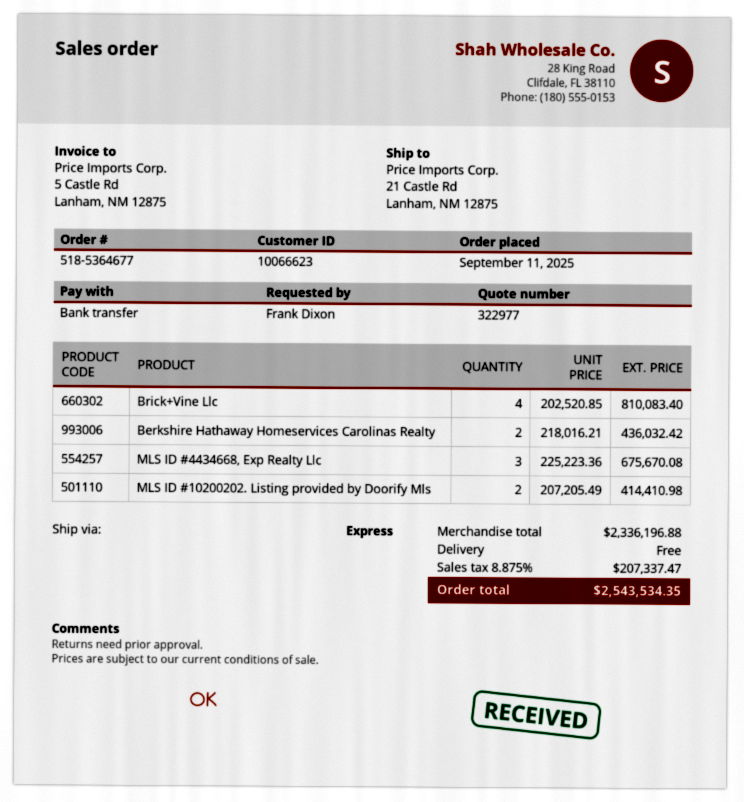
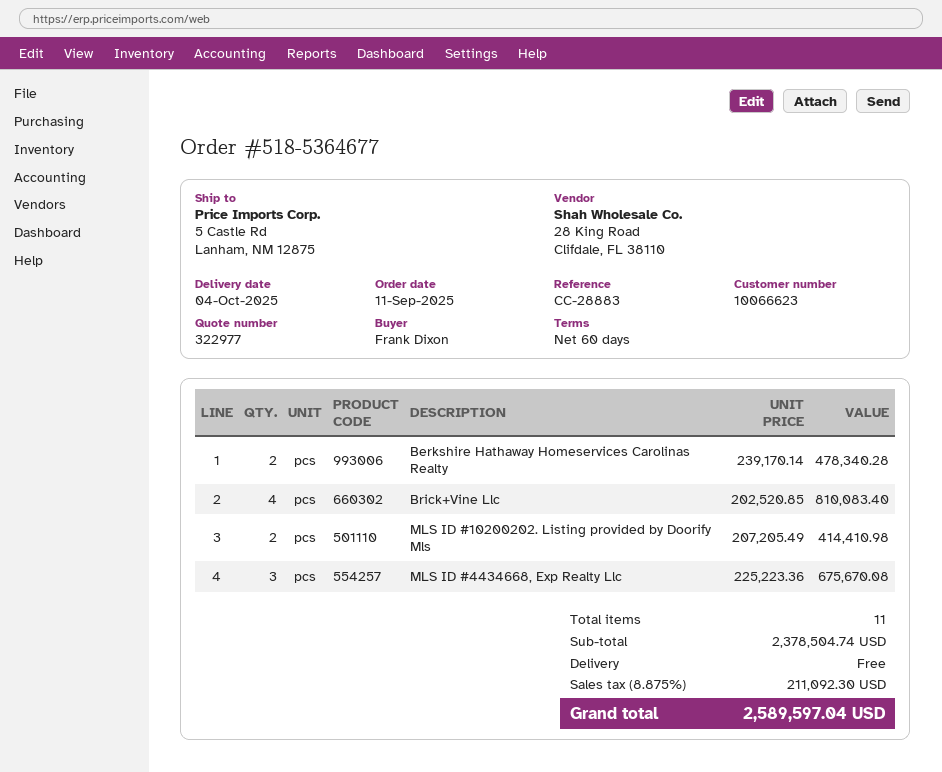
ship to: 21 Castle Rd, Lanham, NM 12875 -> 5 Castle Rd, Lanham, NM 12875
Berkshire Hathaway Homeservices Carolinas Realty: 2 x 218016.21 = 436032.42 -> 2 x 239170.14 = 478340.28
subtotal: 2336196.88 -> 2378504.74
tax: 8.875% = 207337.47 -> 8.875% = 211092.30
total: 2543534.35 -> 2589597.04

